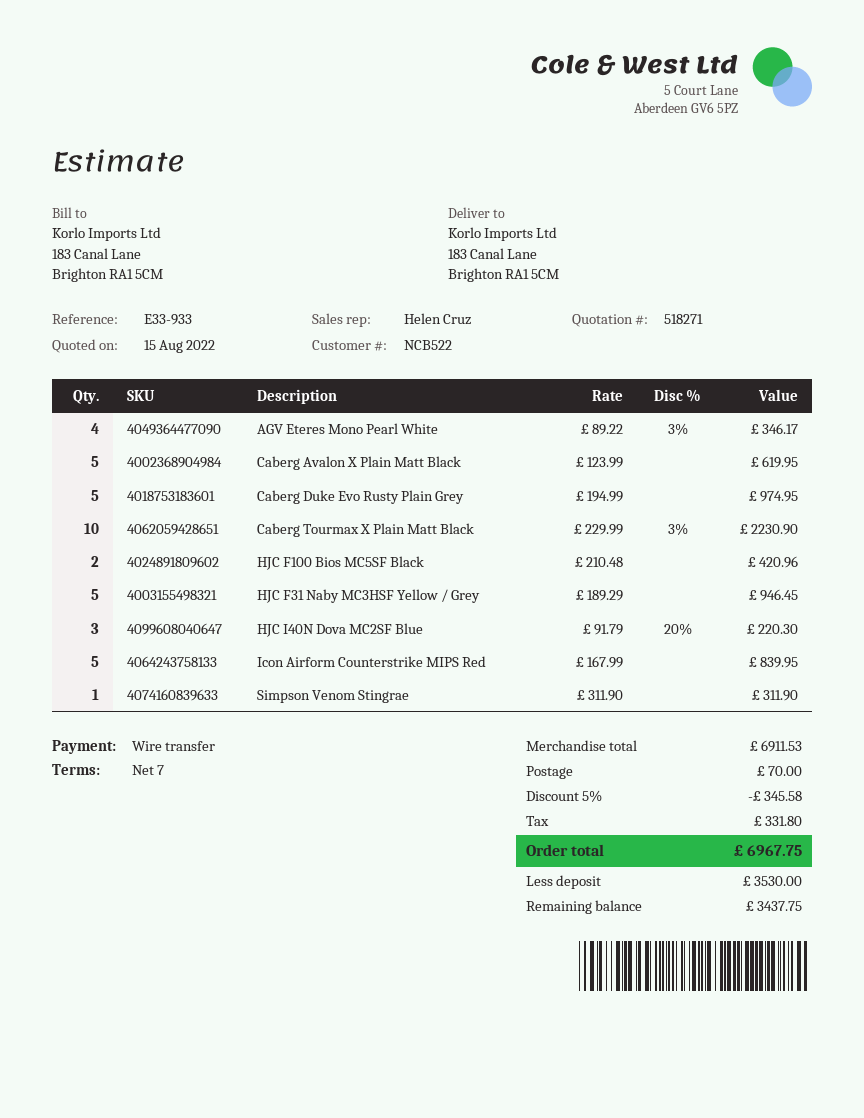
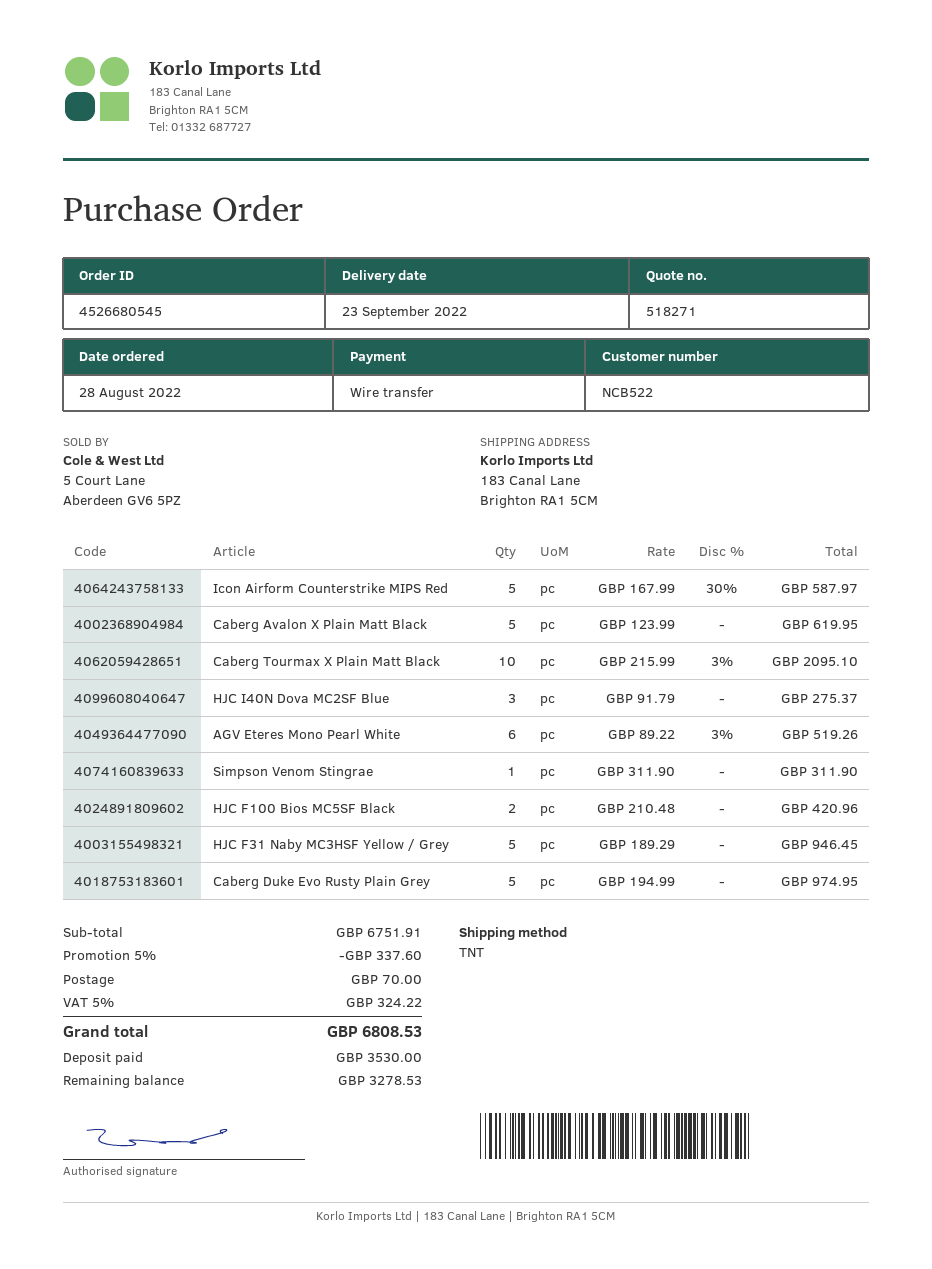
AGV Eteres Mono Pearl White: 4 x 89.22 - 3% = 346.17 -> 6 x 89.22 - 3% = 519.26
Caberg Tourmax X Plain Matt Black: 10 x 229.99 - 3% = 2230.90 -> 10 x 215.99 - 3% = 2095.10
HJC I40N Dova MC2SF Blue: 3 x 91.79 - 20% = 220.30 -> 3 x 91.79 = 275.37
Icon Airform Counterstrike MIPS Red: 5 x 167.99 = 839.95 -> 5 x 167.99 - 30% = 587.97
subtotal: 6911.53 -> 6751.91
discount: 5% = 345.58 -> 5% = 337.60
tax: 331.80 -> 324.22
total: 6967.75 -> 6808.53
balance: 3437.75 -> 3278.53

